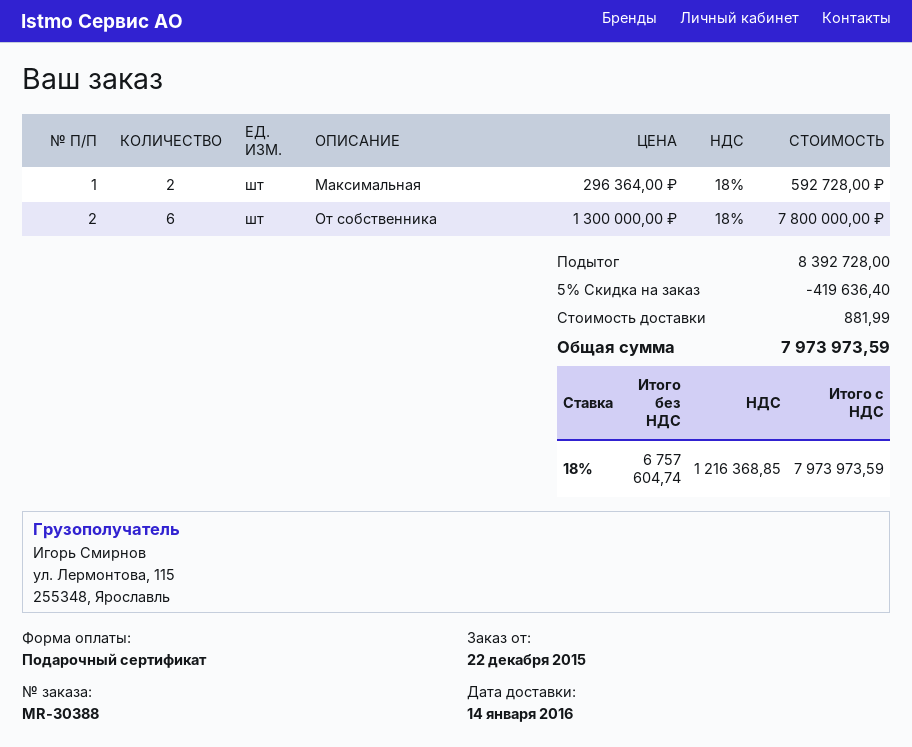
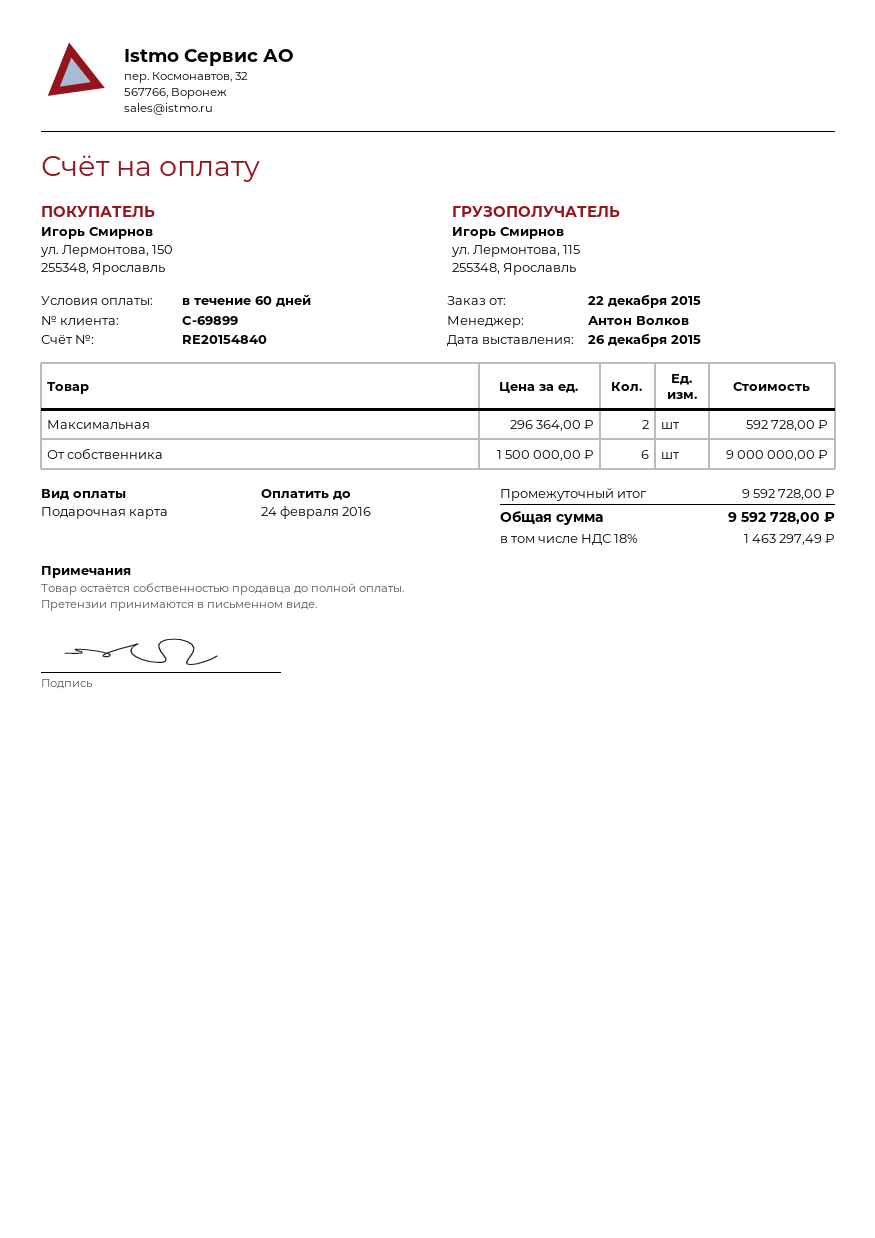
От собственника: 6 x 1300000.00 = 7800000.00 -> 6 x 1500000.00 = 9000000.00
subtotal: 8392728.00 -> 9592728.00
discount: 5% = 419636.40 -> none
shipping: 881.99 -> none
tax: 18% = 1216368.85 -> 18% = 1463297.49
total: 7973973.59 -> 9592728.00

